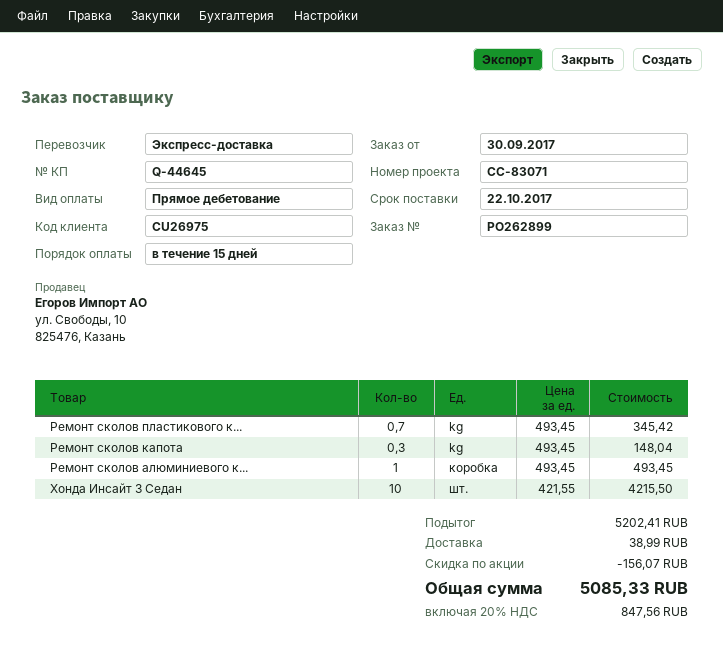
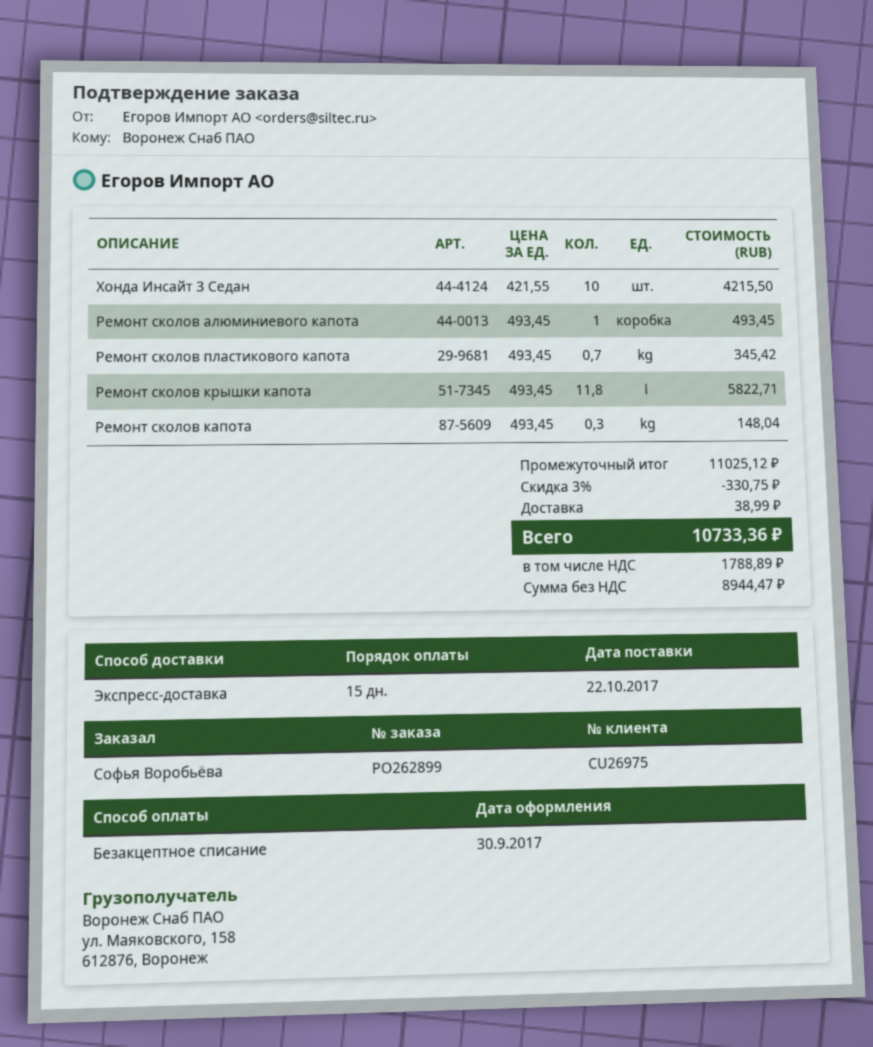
Ремонт сколов крышки капота: none -> 11.8 x 493.45 = 5822.71
subtotal: 5202.41 -> 11025.12
discount: 156.07 -> 330.75
tax: 847.56 -> 1788.89
total: 5085.33 -> 10733.36

